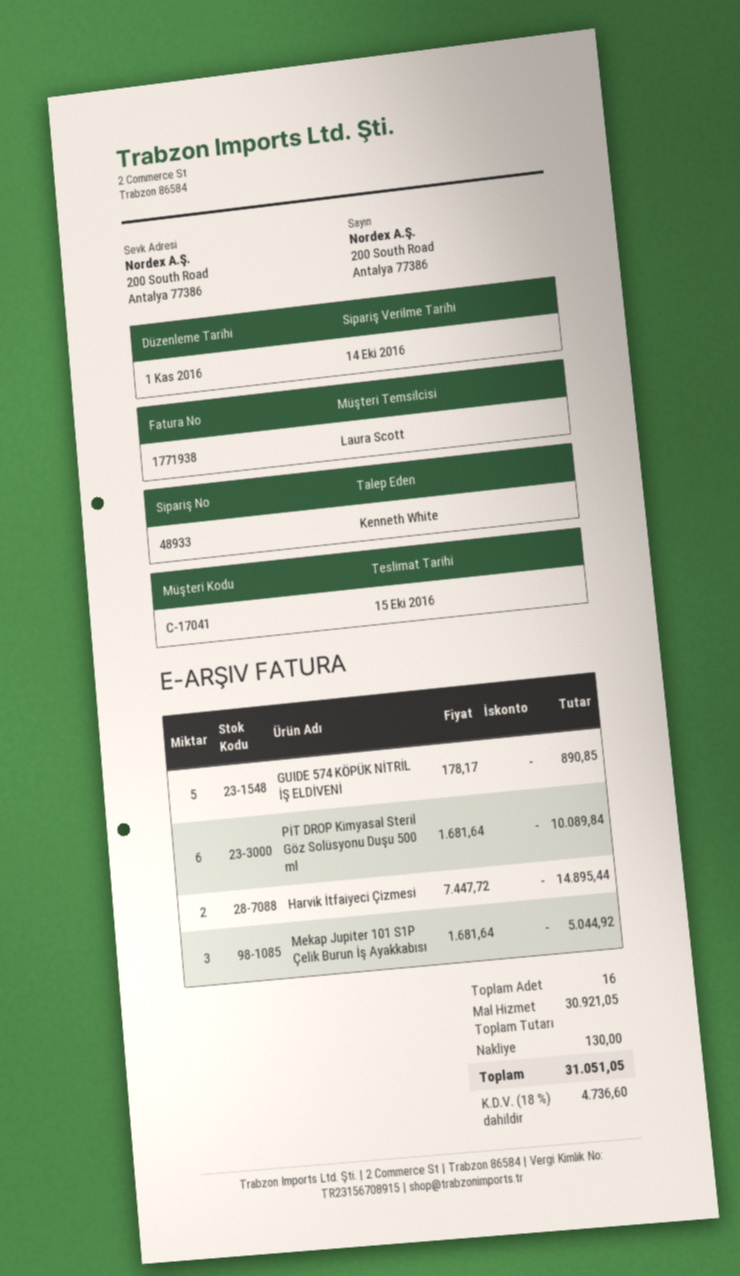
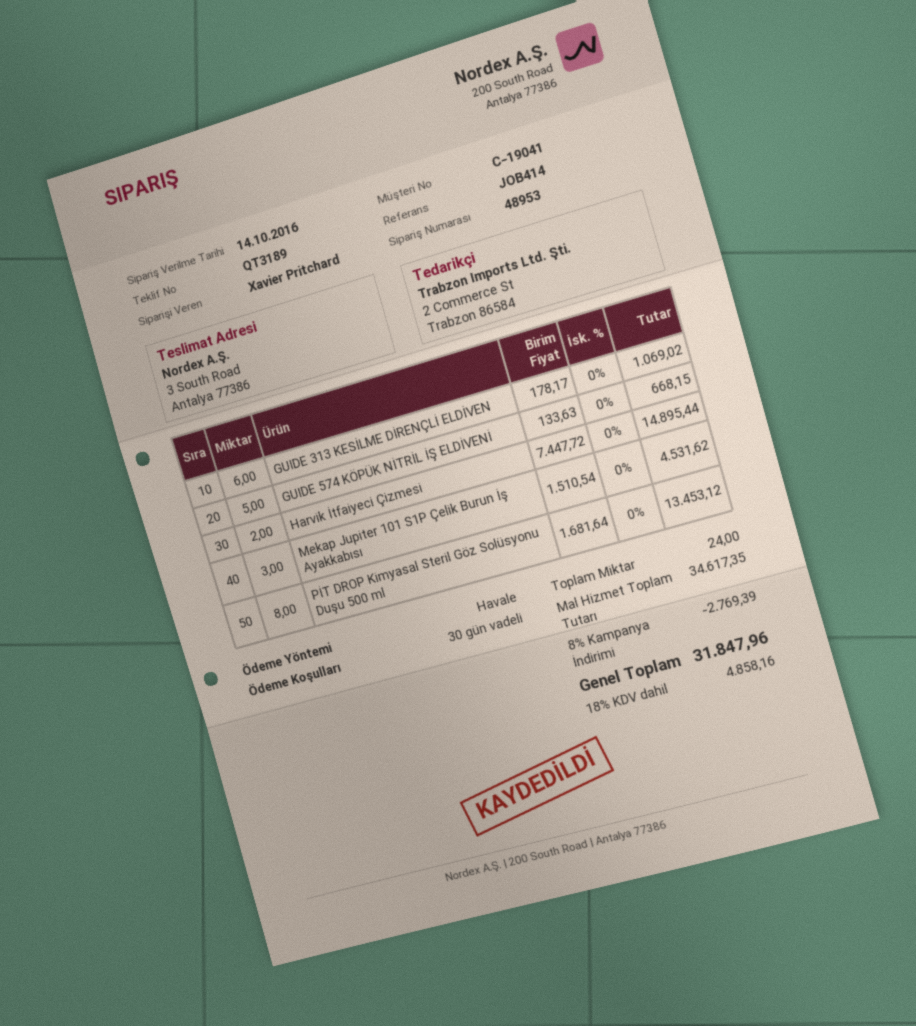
order number: 48933 -> 48953
customer number: C-17041 -> C-19041
ordered by: Kenneth White -> Xavier Pritchard
ship to: 200 South Road, Antalya 77386 -> 3 South Road, Antalya 77386
GUIDE 574 KÖPÜK NİTRİL İŞ ELDİVENİ: 5 x 178.17 = 890.85 -> 5 x 133.63 = 668.15
PİT DROP Kimyasal Steril Göz Solüsyonu Duşu 500 ml: 6 x 1681.64 = 10089.84 -> 8 x 1681.64 = 13453.12
Mekap Jupiter 101 S1P Çelik Burun İş Ayakkabısı: 3 x 1681.64 = 5044.92 -> 3 x 1510.54 = 4531.62
GUIDE 313 KESİLME DİRENÇLİ ELDİVEN: none -> 6 x 178.17 = 1069.02
total quantity: 16 -> 24
subtotal: 30921.05 -> 34617.35
discount: none -> 8% = 2769.39
shipping: 130.00 -> none
tax: 18% = 4736.60 -> 18% = 4858.16
total: 31051.05 -> 31847.96

